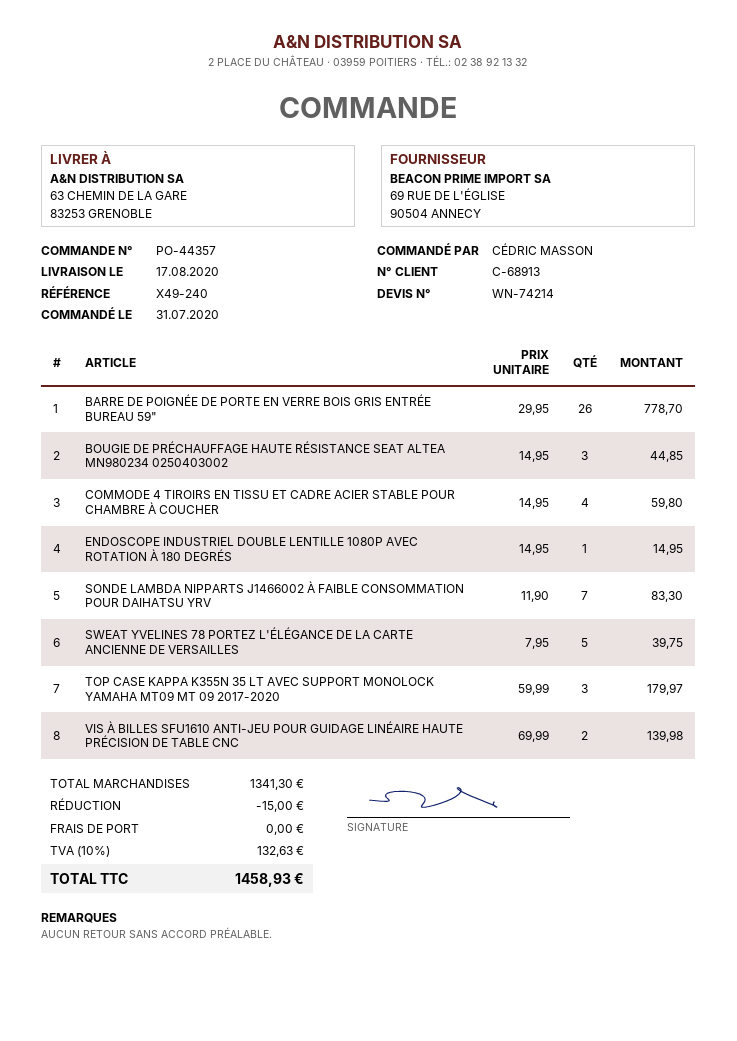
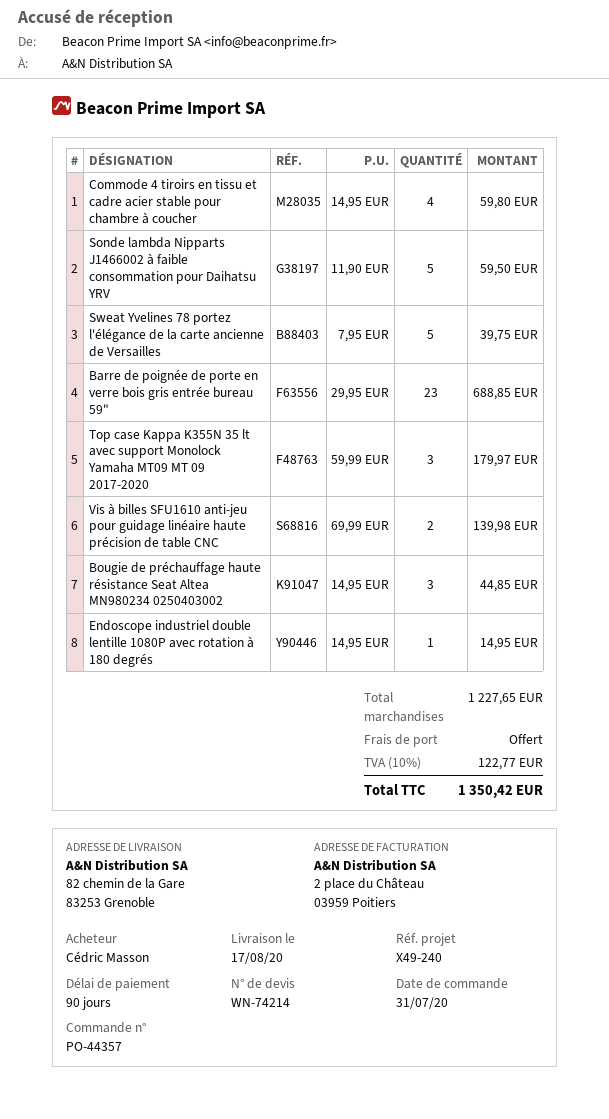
ship to: 63 CHEMIN DE LA GARE, 83253 GRENOBLE -> 82 chemin de la Gare, 83253 Grenoble
BARRE DE POIGNÉE DE PORTE EN VERRE BOIS GRIS ENTRÉE BUREAU 59": 26 x 29.95 = 778.70 -> 23 x 29.95 = 688.85
SONDE LAMBDA NIPPARTS J1466002 À FAIBLE CONSOMMATION POUR DAIHATSU YRV: 7 x 11.90 = 83.30 -> 5 x 11.90 = 59.50
subtotal: 1341.30 -> 1227.65
discount: 15.00 -> none
tax: 10% = 132.63 -> 10% = 122.77
total: 1458.93 -> 1350.42

